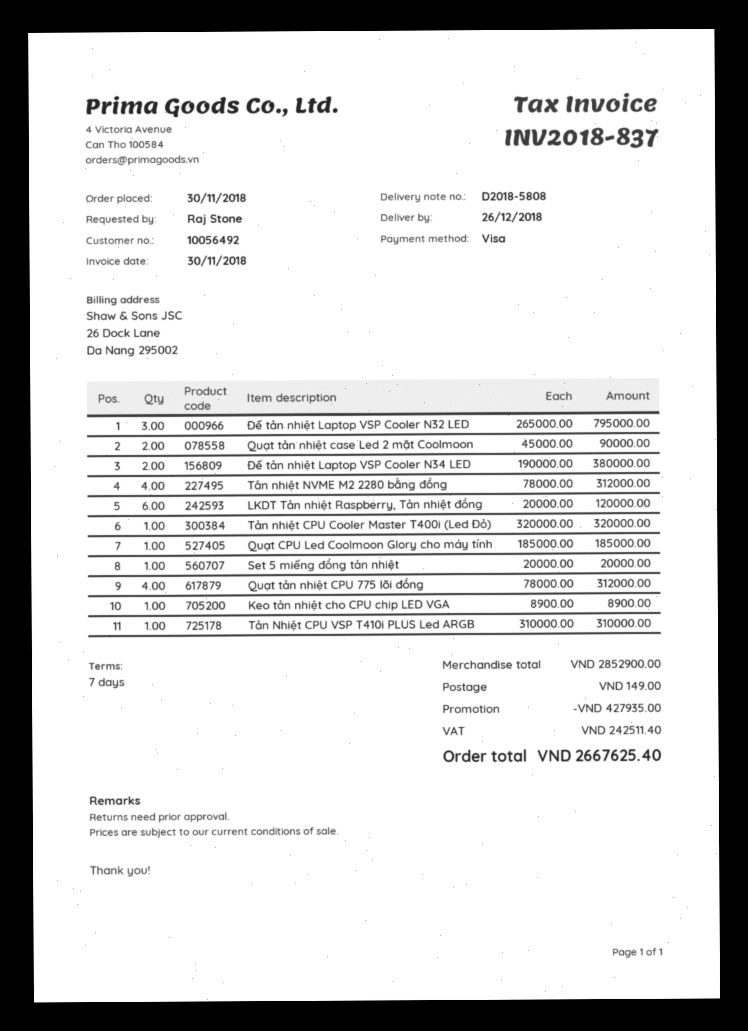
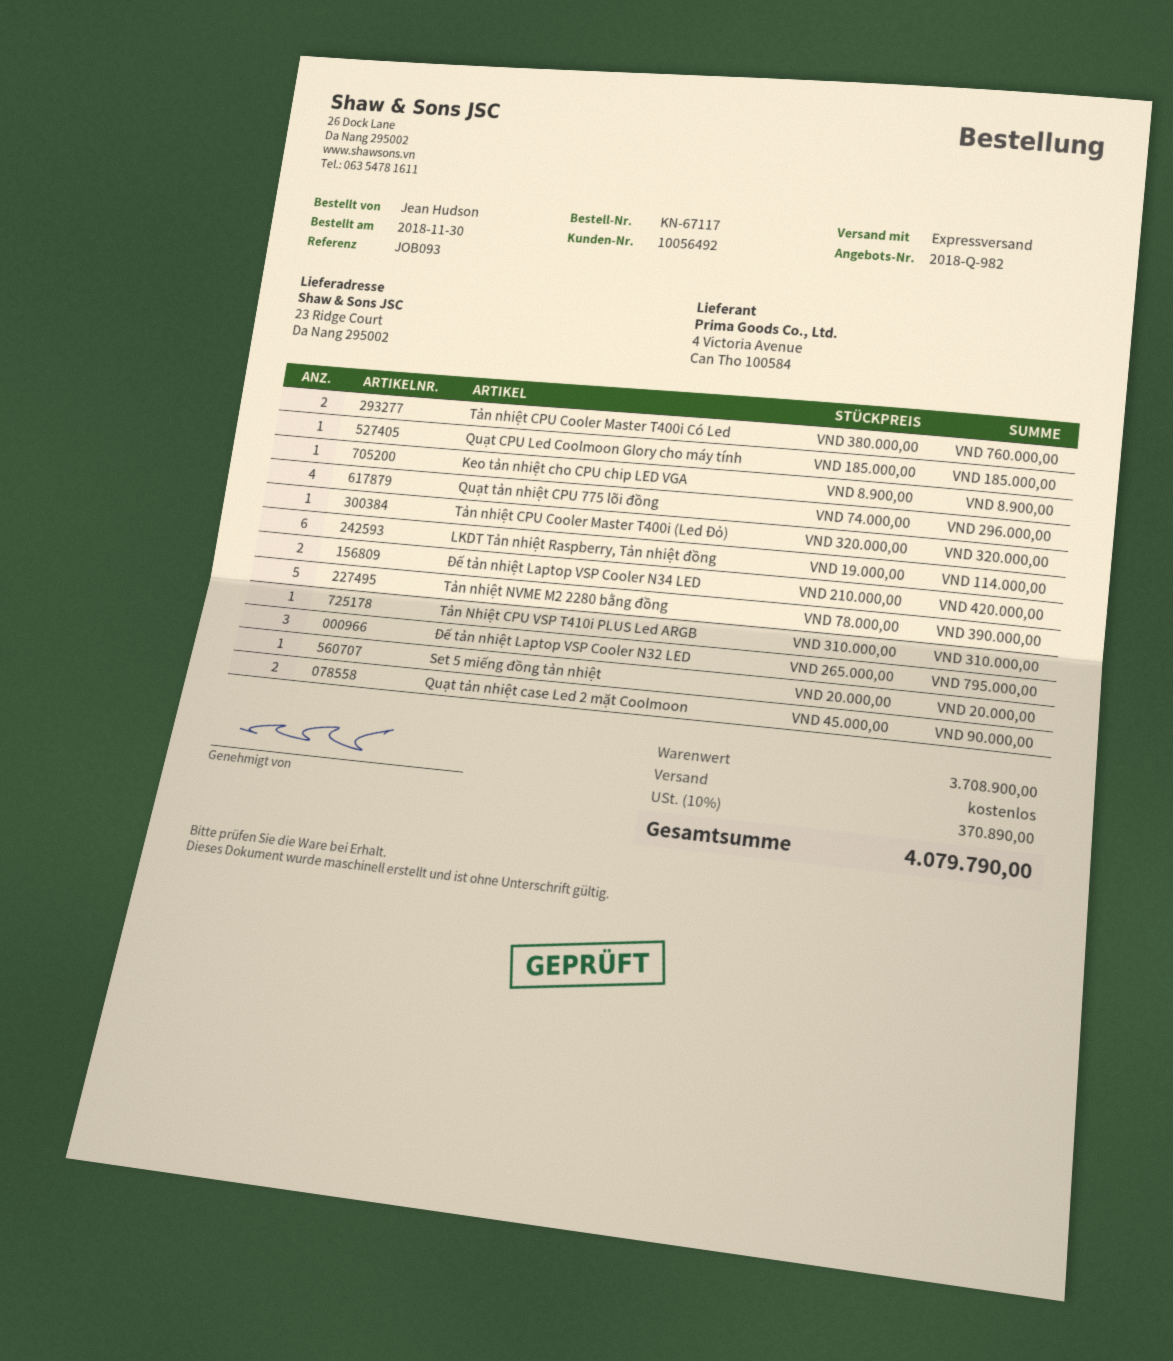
ordered by: Raj Stone -> Jean Hudson
Đế tản nhiệt Laptop VSP Cooler N34 LED: 2 x 190000.00 = 380000.00 -> 2 x 210000.00 = 420000.00
Tản nhiệt NVME M2 2280 bằng đồng: 4 x 78000.00 = 312000.00 -> 5 x 78000.00 = 390000.00
LKDT Tản nhiệt Raspberry, Tản nhiệt đồng: 6 x 20000.00 = 120000.00 -> 6 x 19000.00 = 114000.00
Quạt tản nhiệt CPU 775 lõi đồng: 4 x 78000.00 = 312000.00 -> 4 x 74000.00 = 296000.00
Tản nhiệt CPU Cooler Master T400i Có Led: none -> 2 x 380000.00 = 760000.00
subtotal: 2852900.00 -> 3708900.00
discount: 427935.00 -> none
shipping: 149.00 -> 0.00
tax: 242511.40 -> 370890.00
total: 2667625.40 -> 4079790.00

